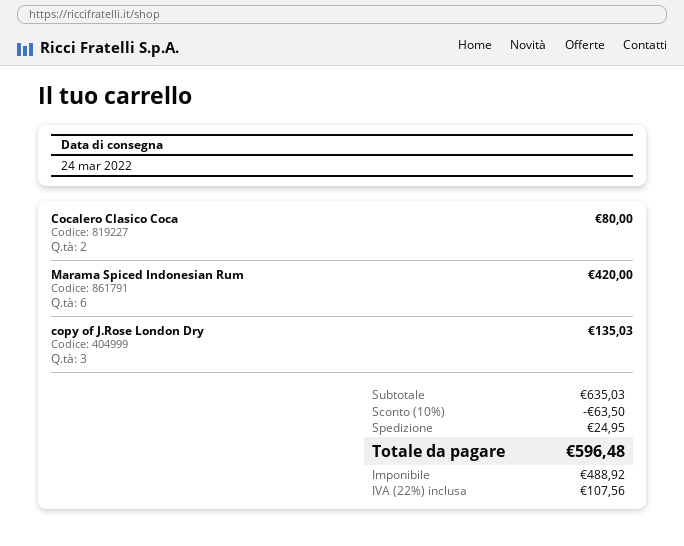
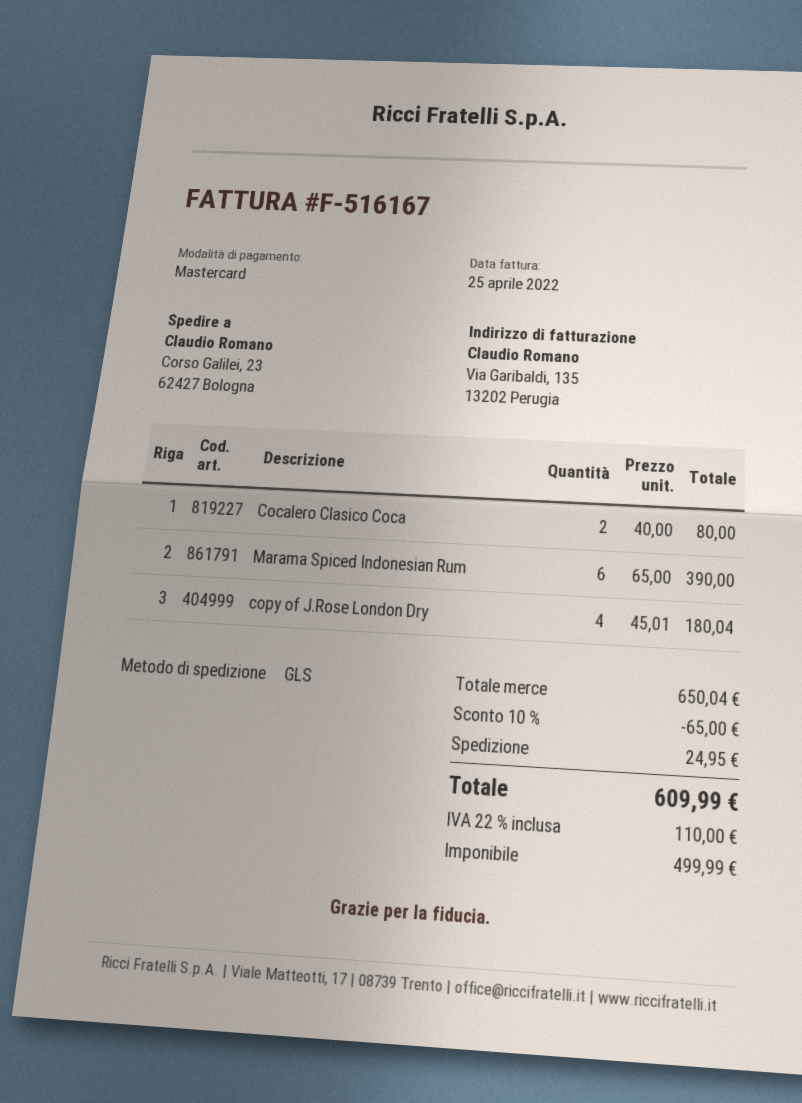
Marama Spiced Indonesian Rum: 6 for 420.00 -> 6 for 390.00
copy of J.Rose London Dry: 3 for 135.03 -> 4 for 180.04
subtotal: 635.03 -> 650.04
discount: 10% = 63.50 -> 10% = 65.00
net: 488.92 -> 499.99
tax: 22% = 107.56 -> 22% = 110.00
total: 596.48 -> 609.99

